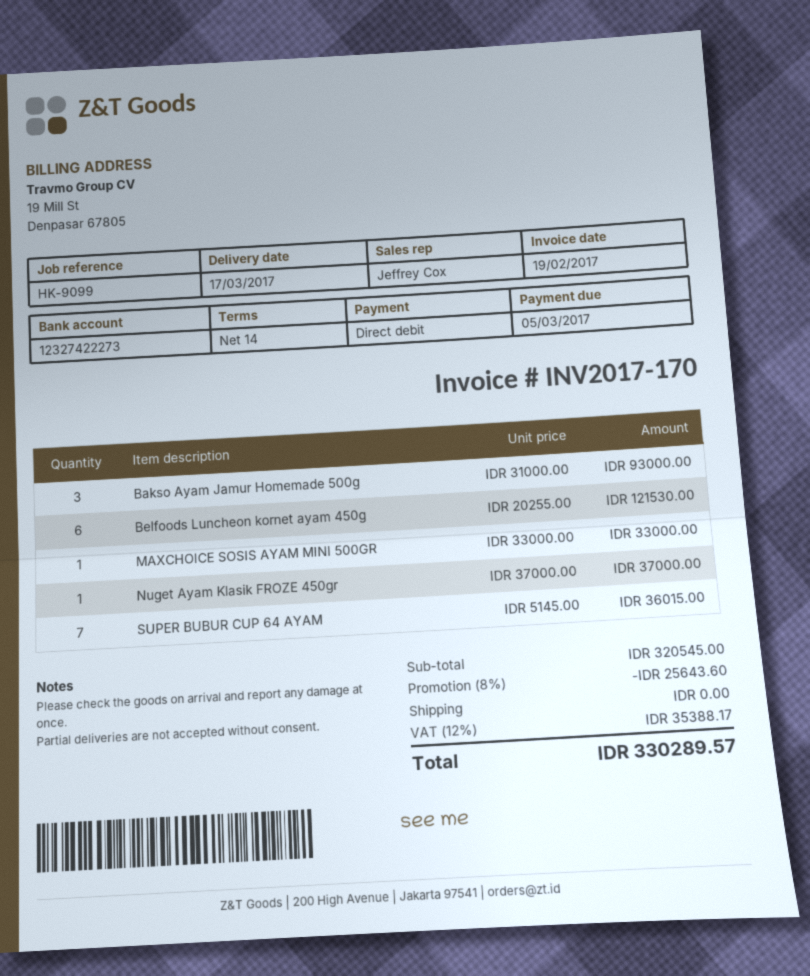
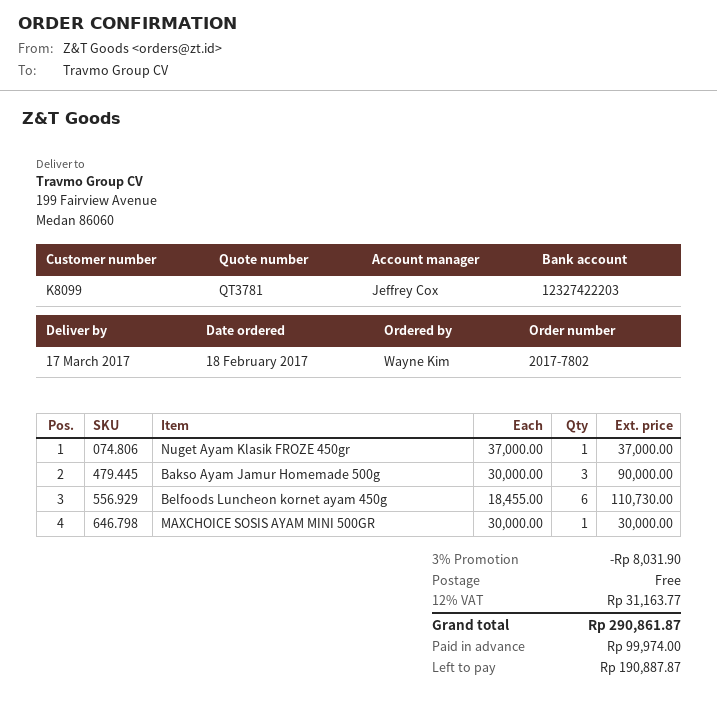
bank account: 12327422273 -> 12327422203
Bakso Ayam Jamur Homemade 500g: 3 x 31000.00 = 93000.00 -> 3 x 30000.00 = 90000.00
Belfoods Luncheon kornet ayam 450g: 6 x 20255.00 = 121530.00 -> 6 x 18455.00 = 110730.00
MAXCHOICE SOSIS AYAM MINI 500GR: 1 x 33000.00 = 33000.00 -> 1 x 30000.00 = 30000.00
SUPER BUBUR CUP 64 AYAM: 7 x 5145.00 = 36015.00 -> none
discount: 8% = 25643.60 -> 3% = 8031.90
tax: 12% = 35388.17 -> 12% = 31163.77
total: 330289.57 -> 290861.87

